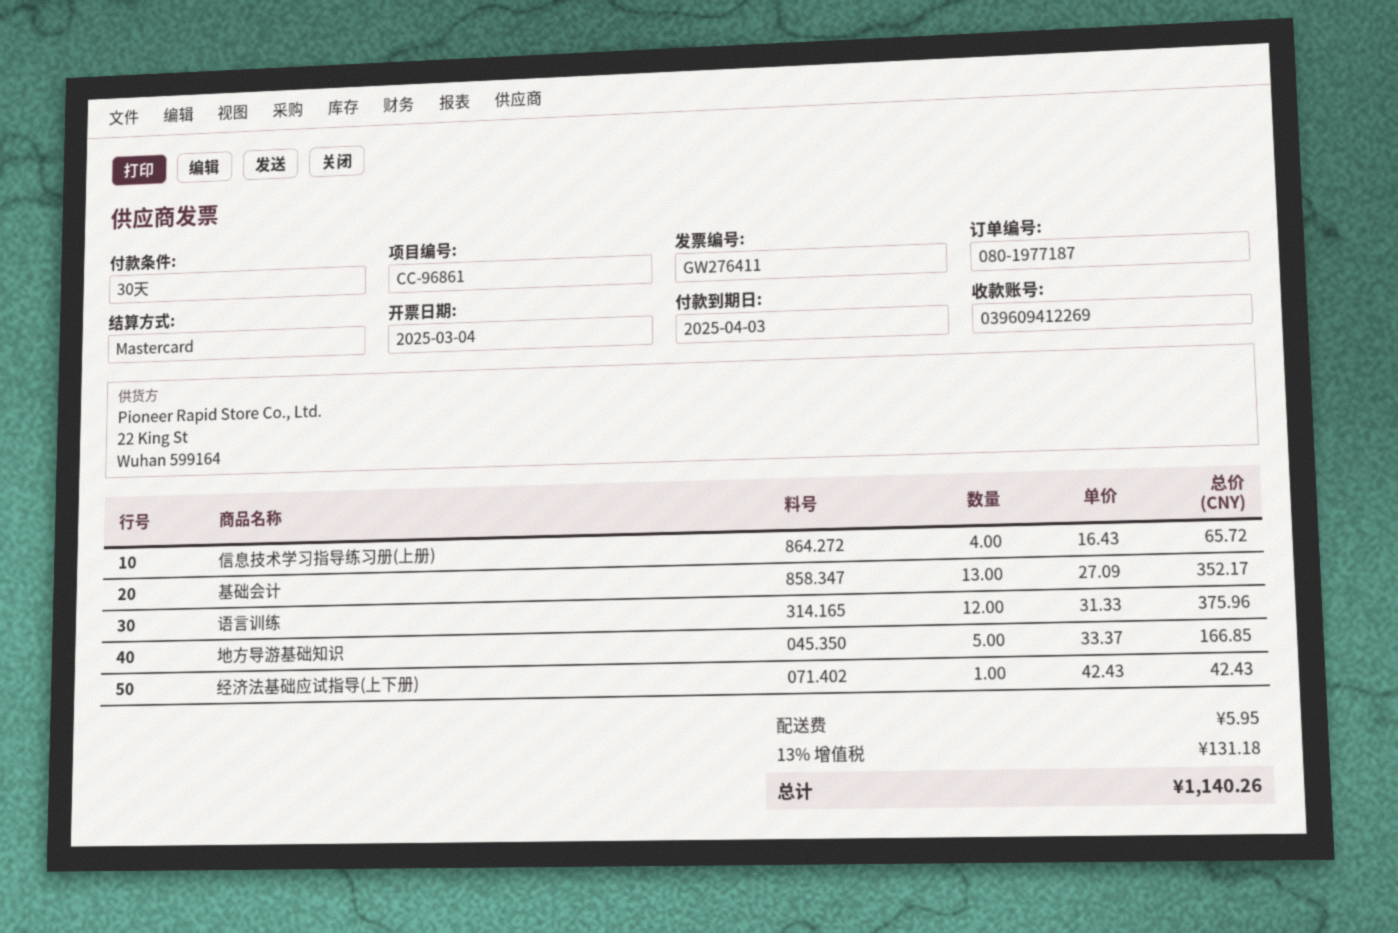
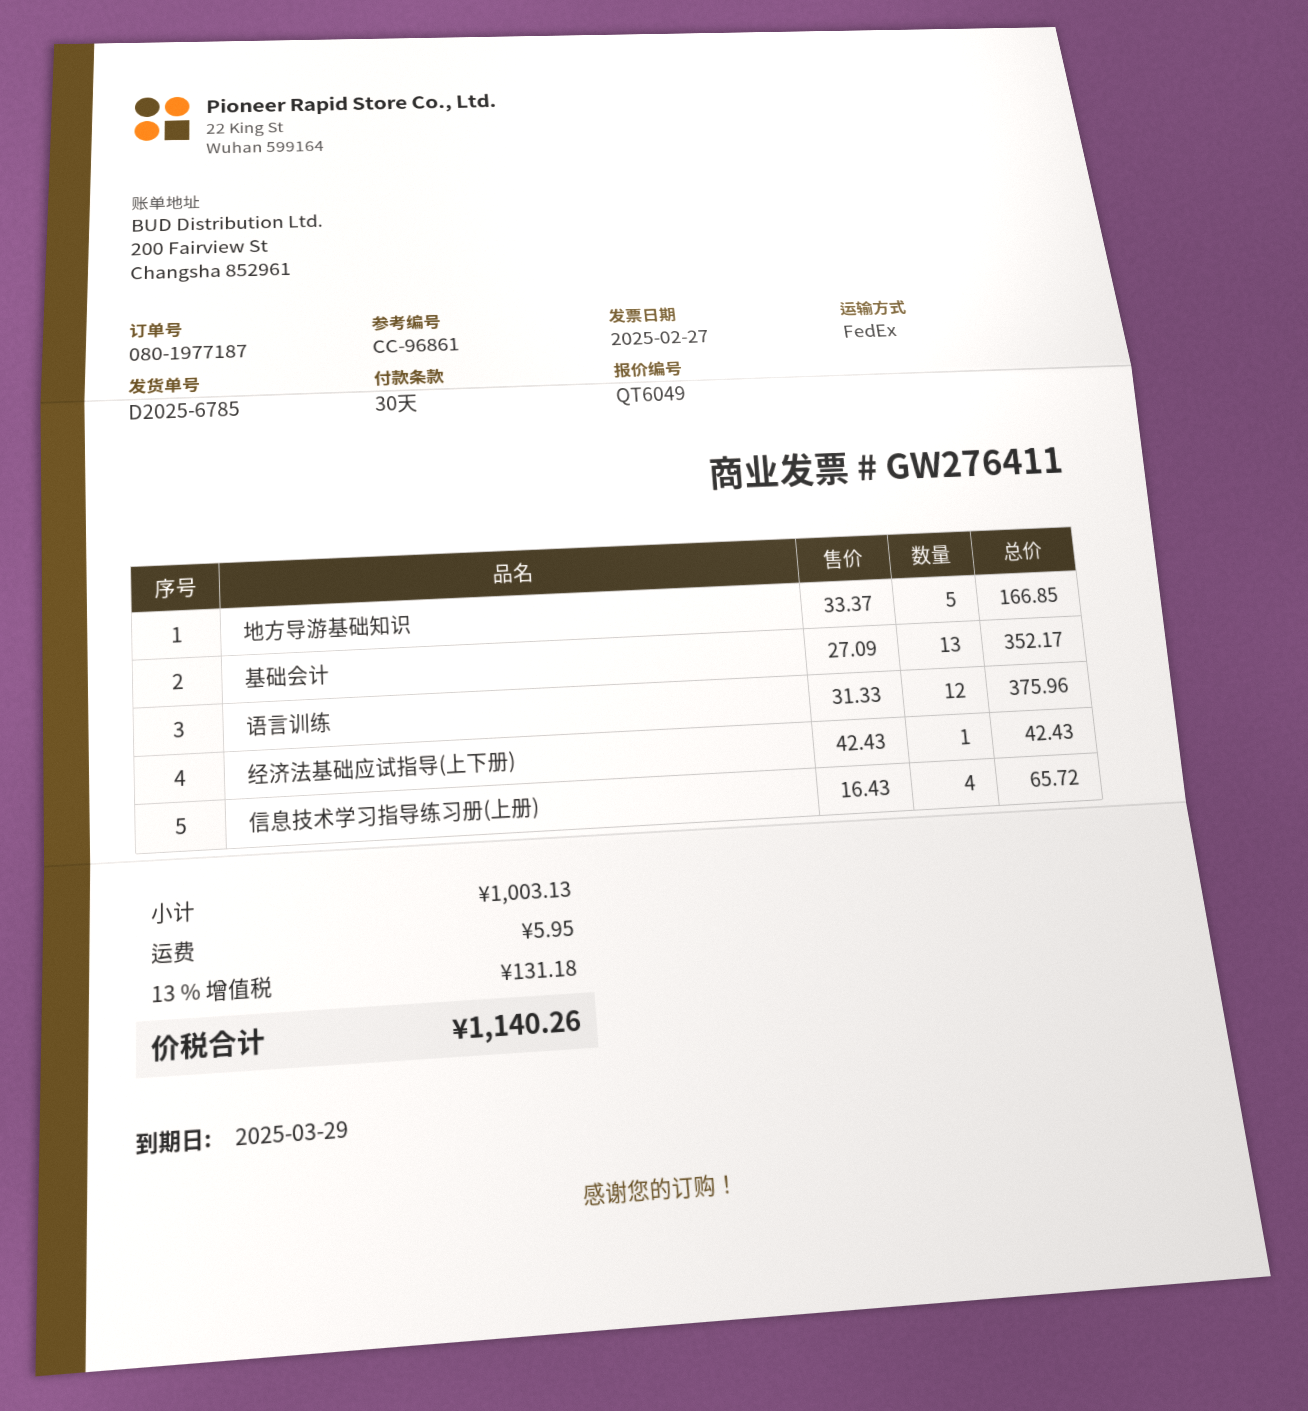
invoice date: 2025-03-04 -> 2025-02-27
due date: 2025-04-03 -> 2025-03-29

